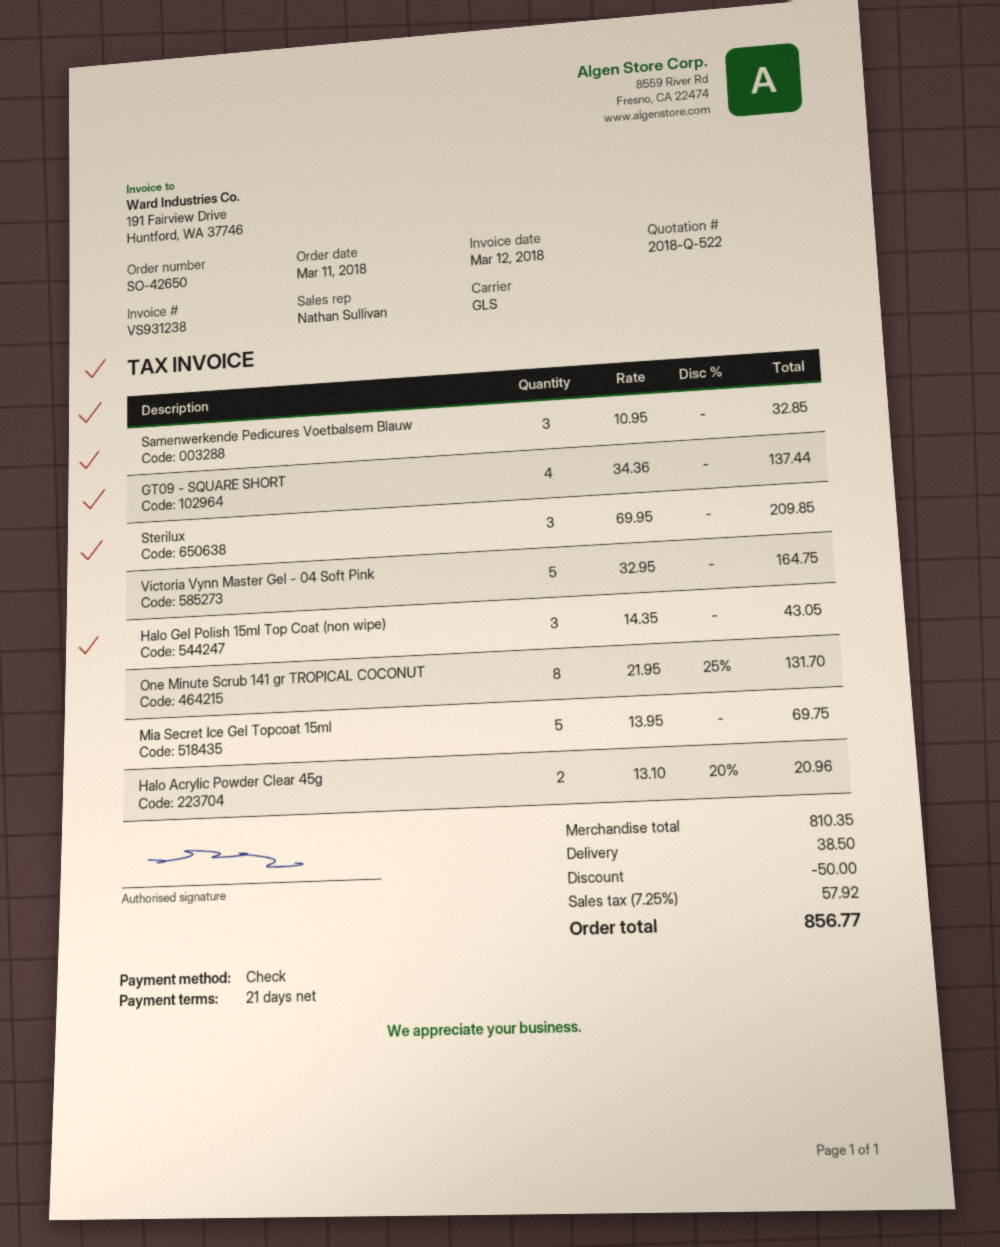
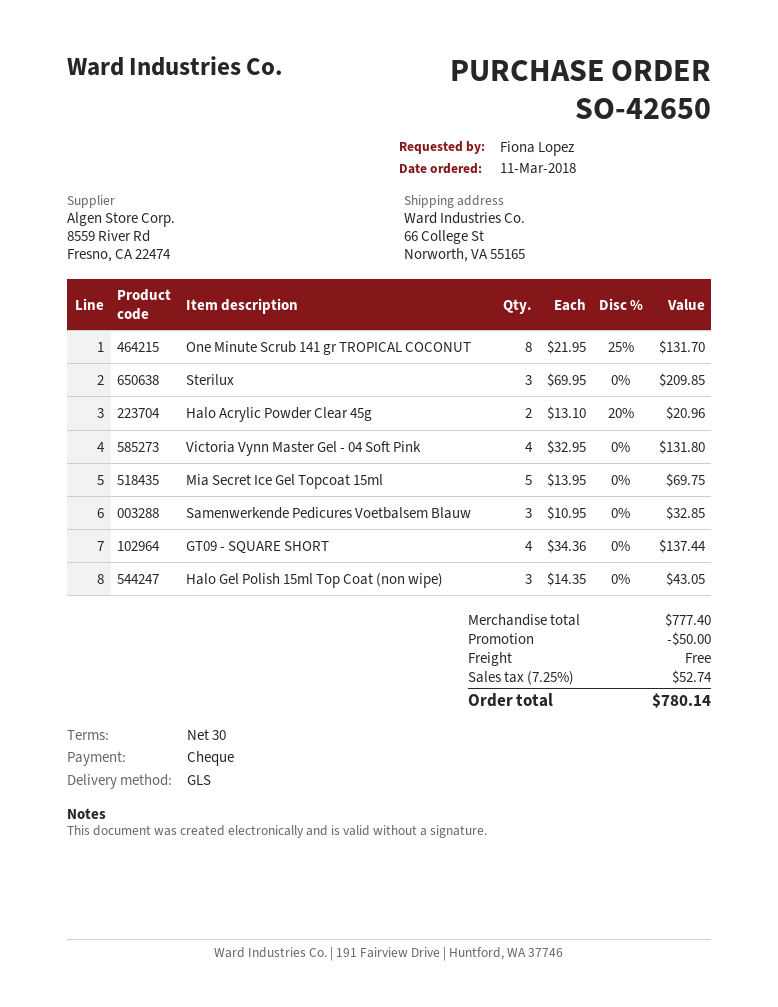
payment terms: 21 days -> 30 days
Victoria Vynn Master Gel - 04 Soft Pink: 5 x 32.95 = 164.75 -> 4 x 32.95 = 131.80
subtotal: 810.35 -> 777.40
shipping: 38.50 -> 0.00
tax: 7.25% = 57.92 -> 7.25% = 52.74
total: 856.77 -> 780.14

